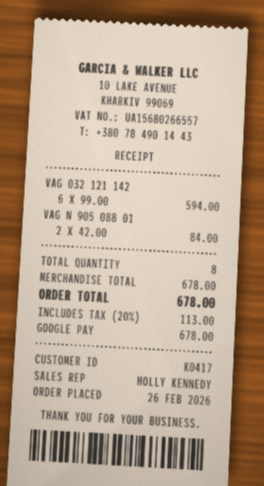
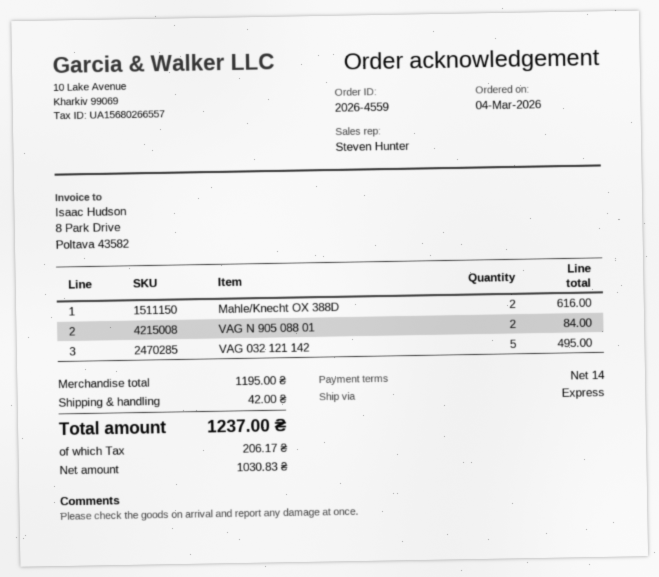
order date: 2026-02-26 -> 2026-03-04
sales rep: HOLLY KENNEDY -> Steven Hunter
VAG 032 121 142: 6 for 594.00 -> 5 for 495.00
Mahle/Knecht OX 388D: none -> 2 for 616.00
subtotal: 678.00 -> 1195.00
shipping: none -> 42.00
tax: 113.00 -> 206.17
total: 678.00 -> 1237.00

